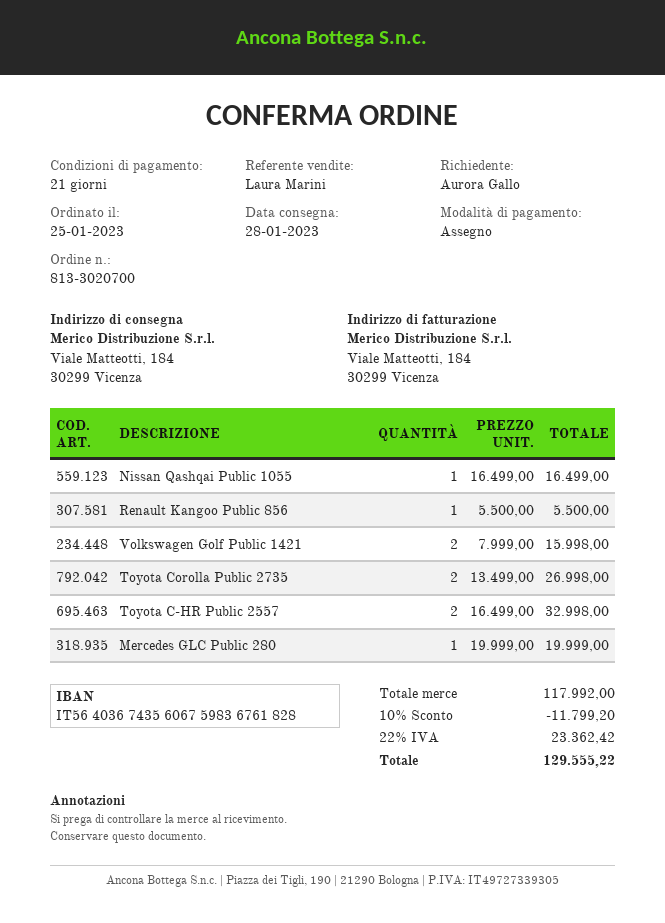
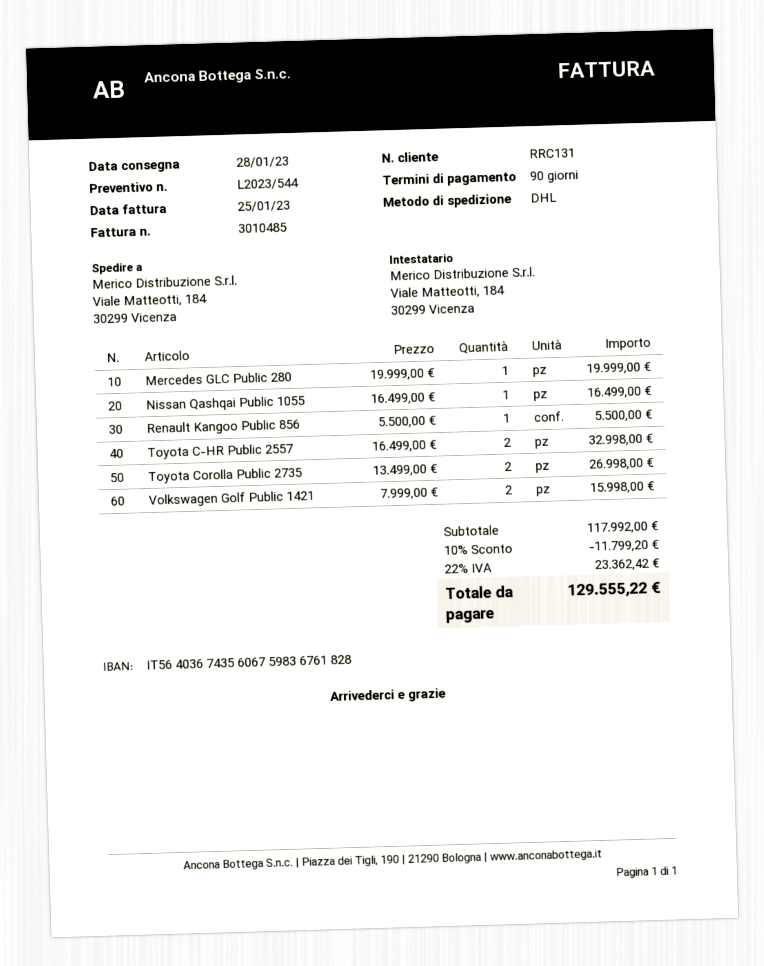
payment terms: 21 days -> 90 days

